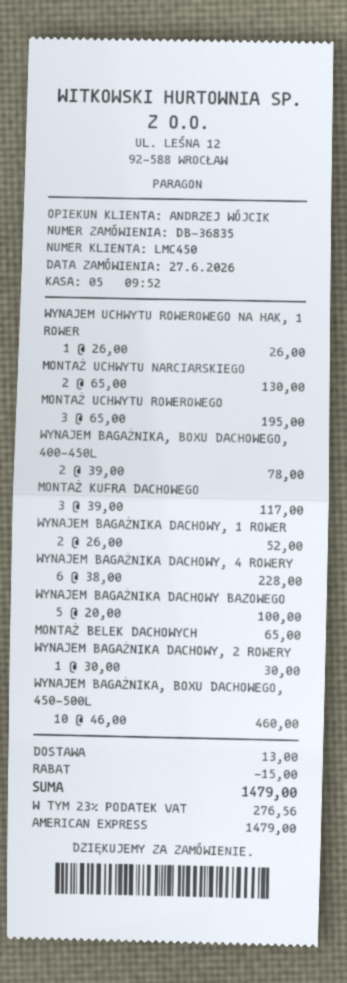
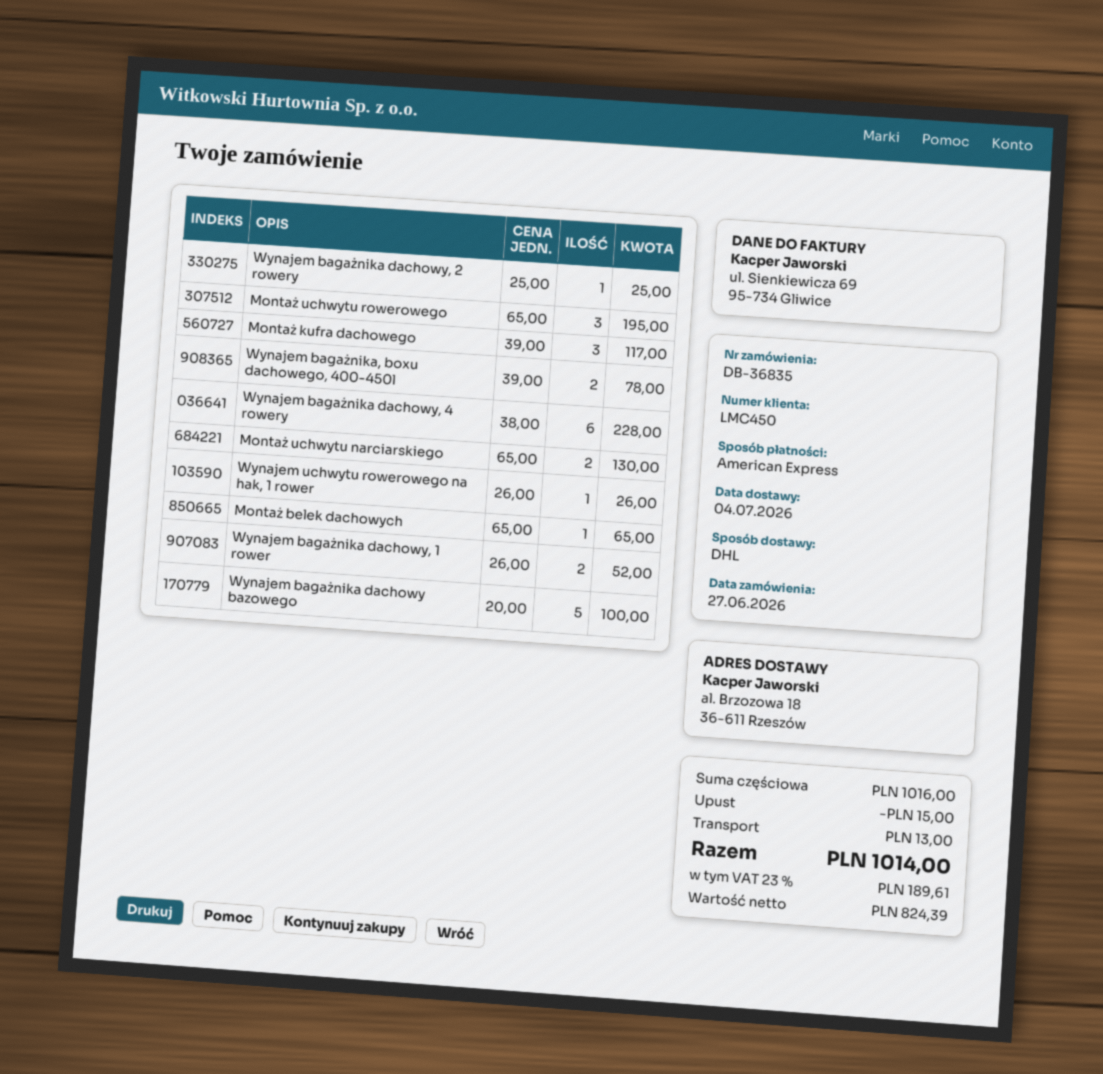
WYNAJEM BAGAŻNIKA DACHOWY, 2 ROWERY: 1 x 30.00 = 30.00 -> 1 x 25.00 = 25.00
WYNAJEM BAGAŻNIKA, BOXU DACHOWEGO, 450-500L: 10 x 46.00 = 460.00 -> none
tax: 23% = 276.56 -> 23% = 189.61
total: 1479.00 -> 1014.00

